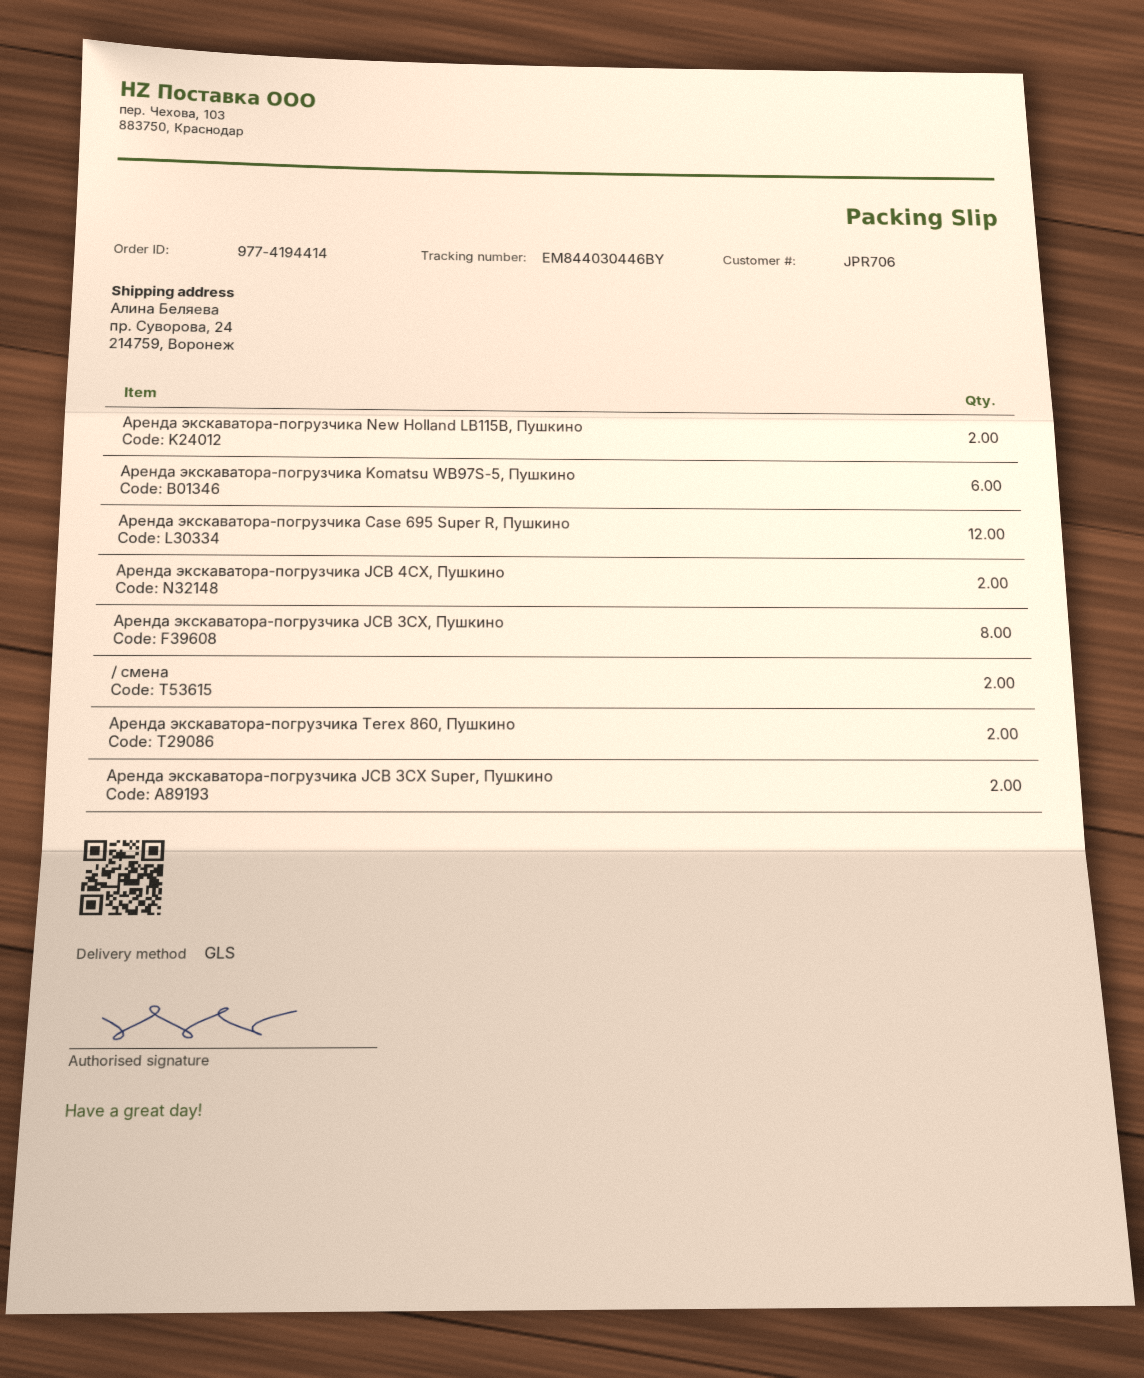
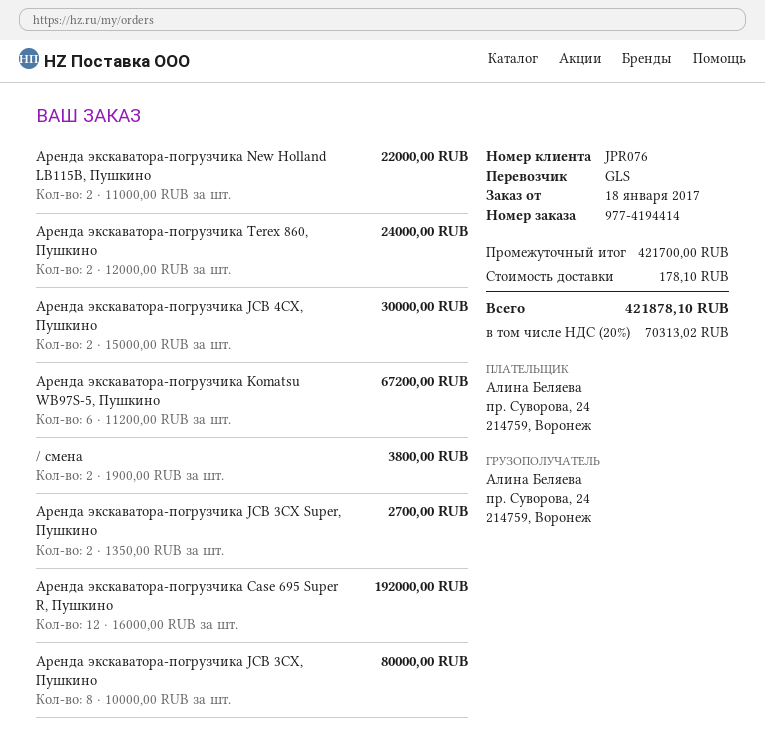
customer number: JPR706 -> JPR076

